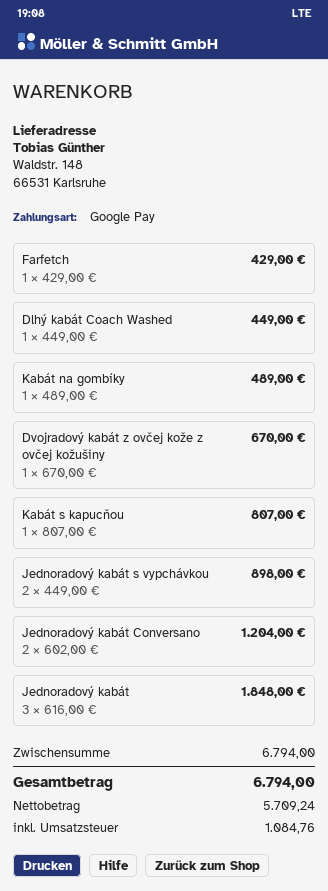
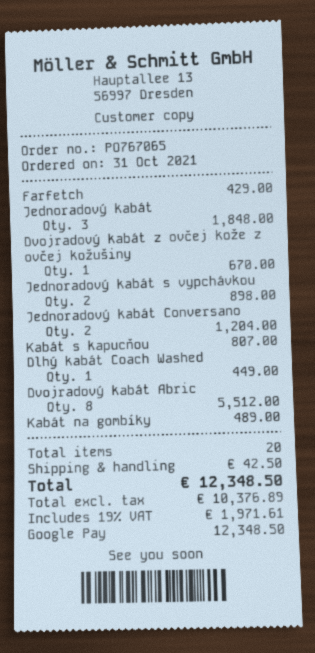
Dvojradový kabát Abric: none -> 8 for 5512.00
shipping: none -> 42.50
net: 5709.24 -> 10376.89
tax: 1084.76 -> 1971.61
total: 6794.00 -> 12348.50

